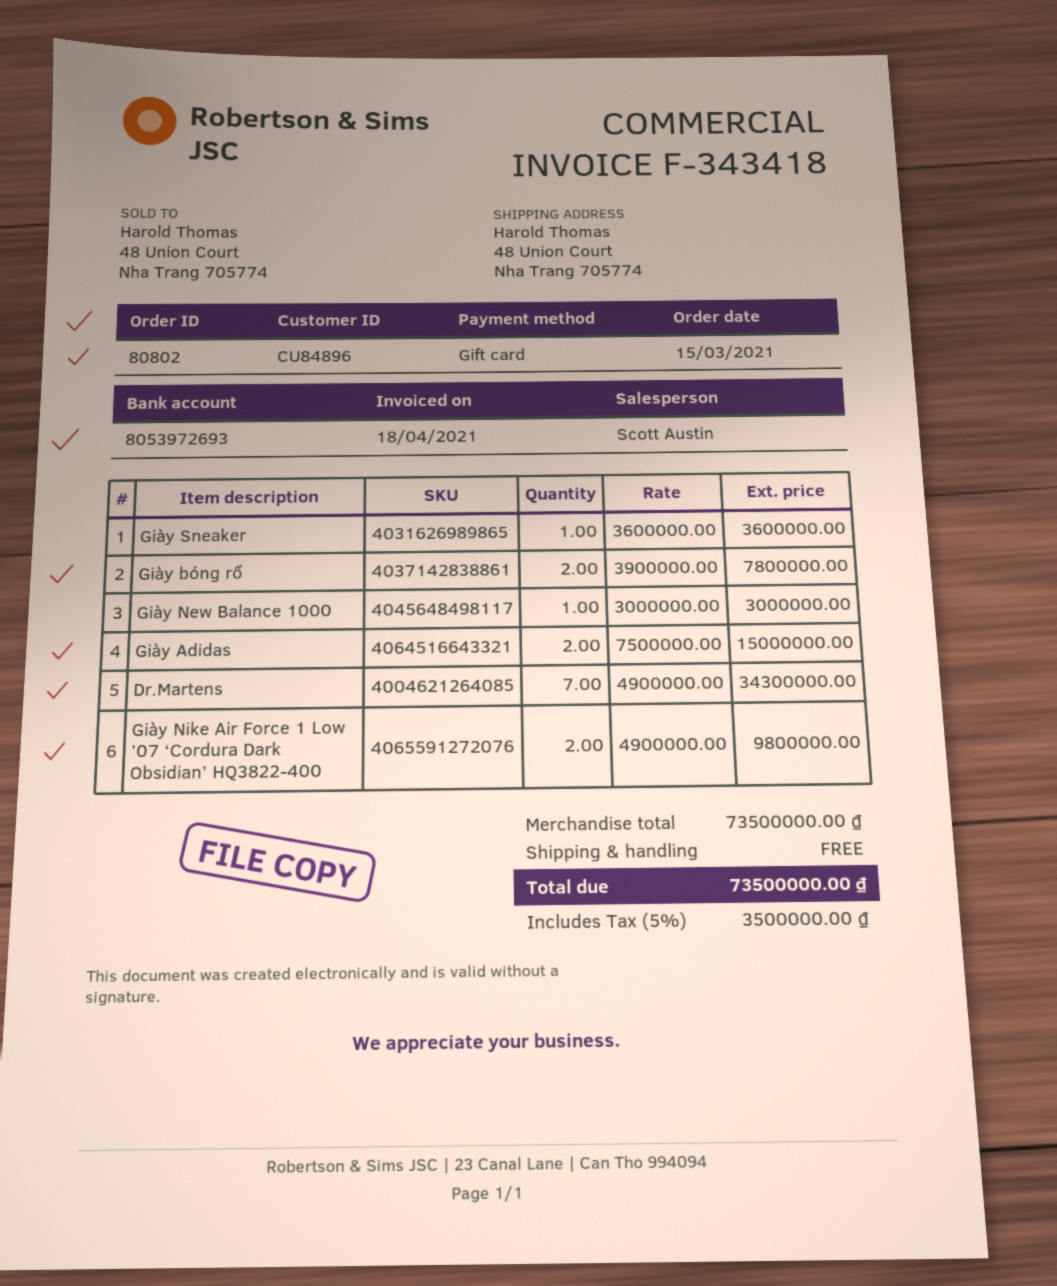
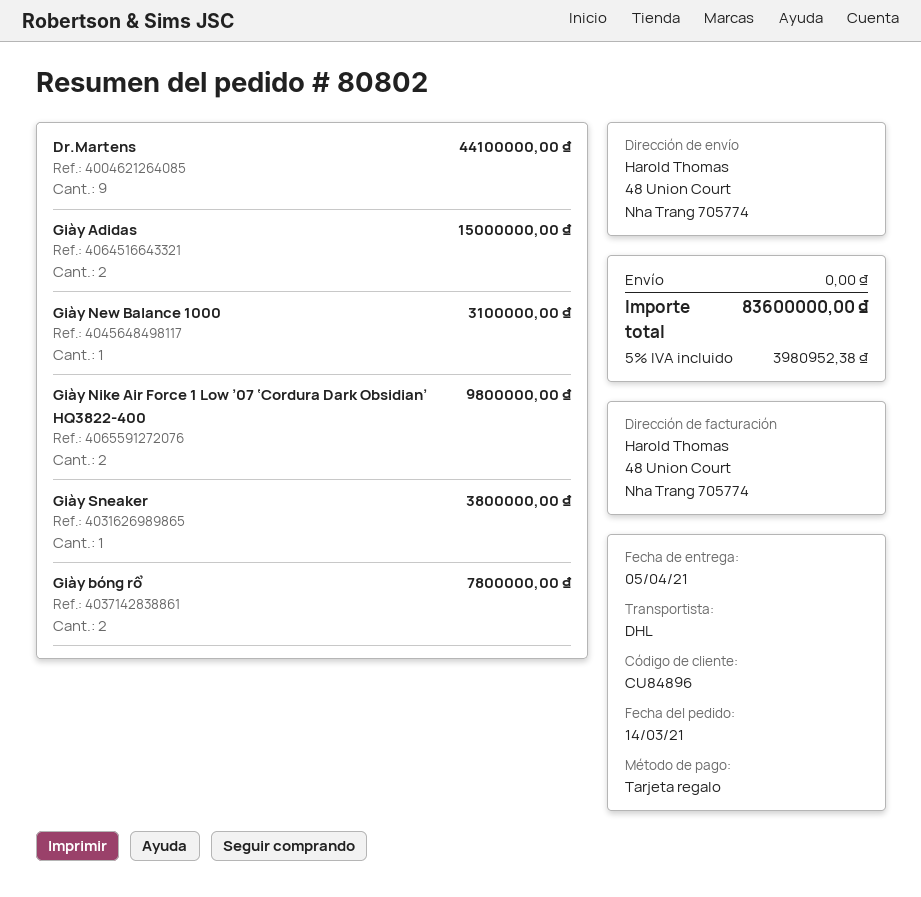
order date: 2021-03-15 -> 2021-03-14
Giày Sneaker: 1 for 3600000.00 -> 1 for 3800000.00
Giày New Balance 1000: 1 for 3000000.00 -> 1 for 3100000.00
Dr.Martens: 7 for 34300000.00 -> 9 for 44100000.00
tax: 5% = 3500000.00 -> 5% = 3980952.38
total: 73500000.00 -> 83600000.00

